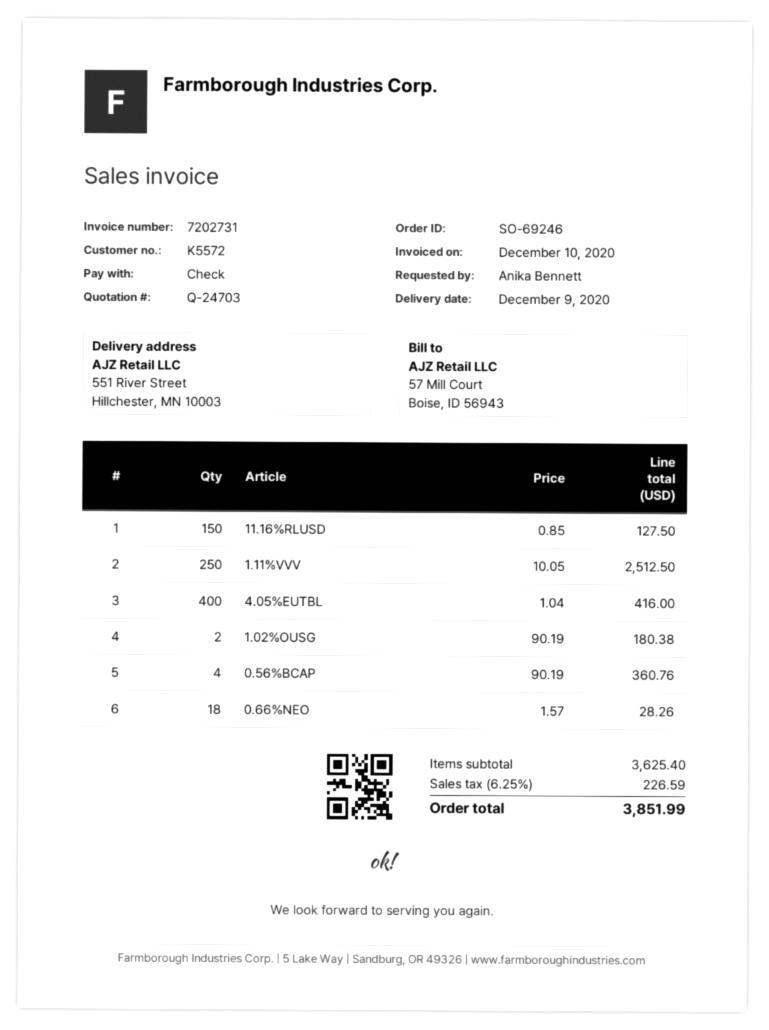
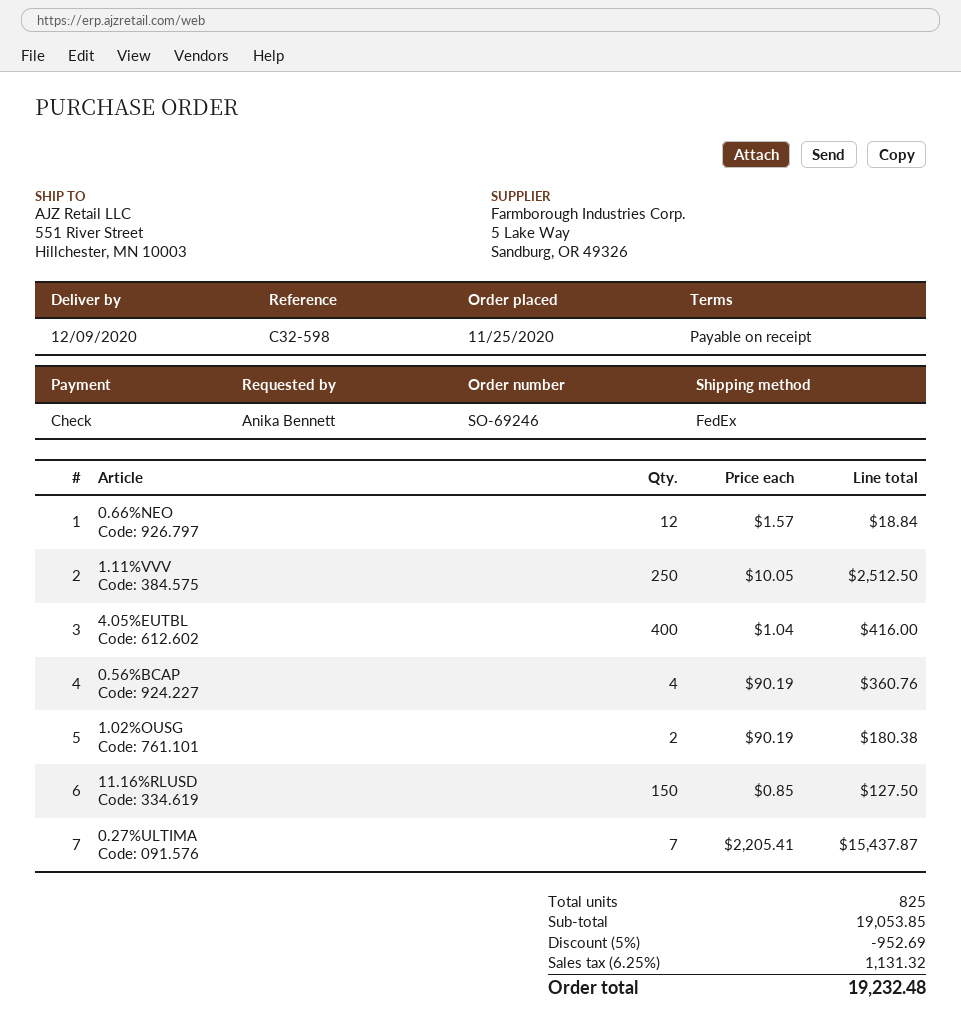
0.66%NEO: 18 x 1.57 = 28.26 -> 12 x 1.57 = 18.84
0.27%ULTIMA: none -> 7 x 2205.41 = 15437.87
subtotal: 3625.40 -> 19053.85
discount: none -> 5% = 952.69
tax: 6.25% = 226.59 -> 6.25% = 1131.32
total: 3851.99 -> 19232.48

